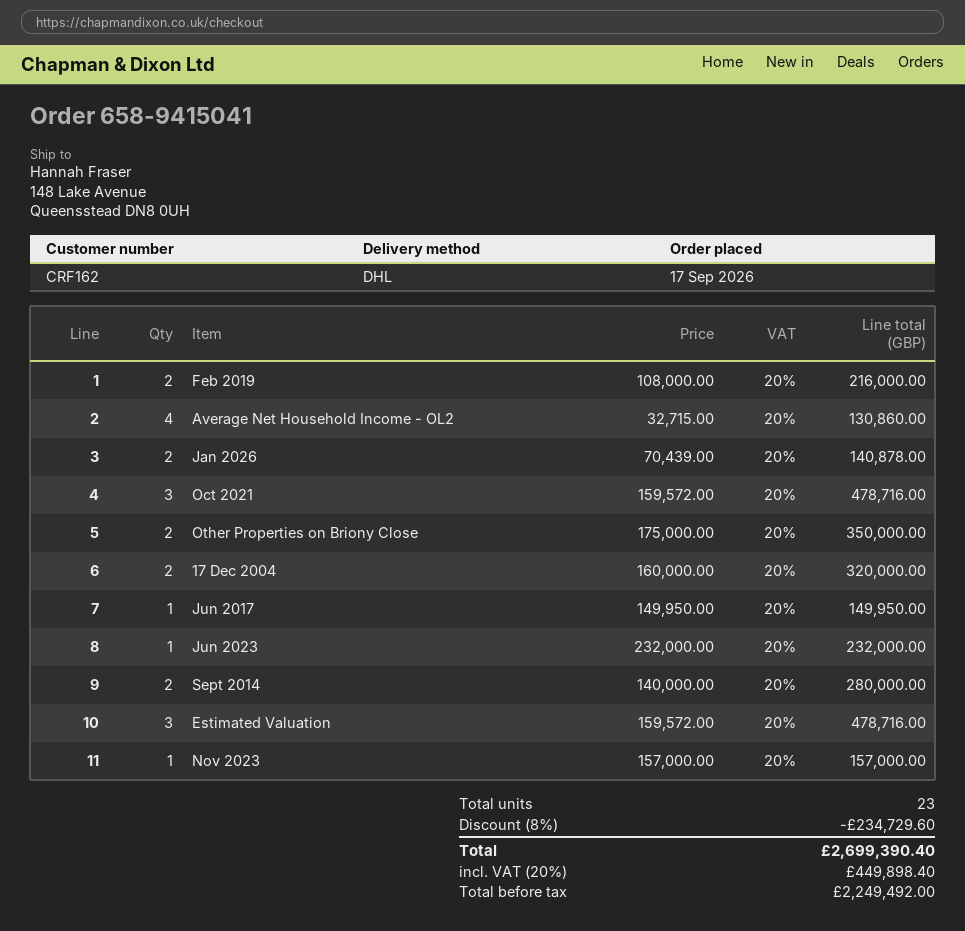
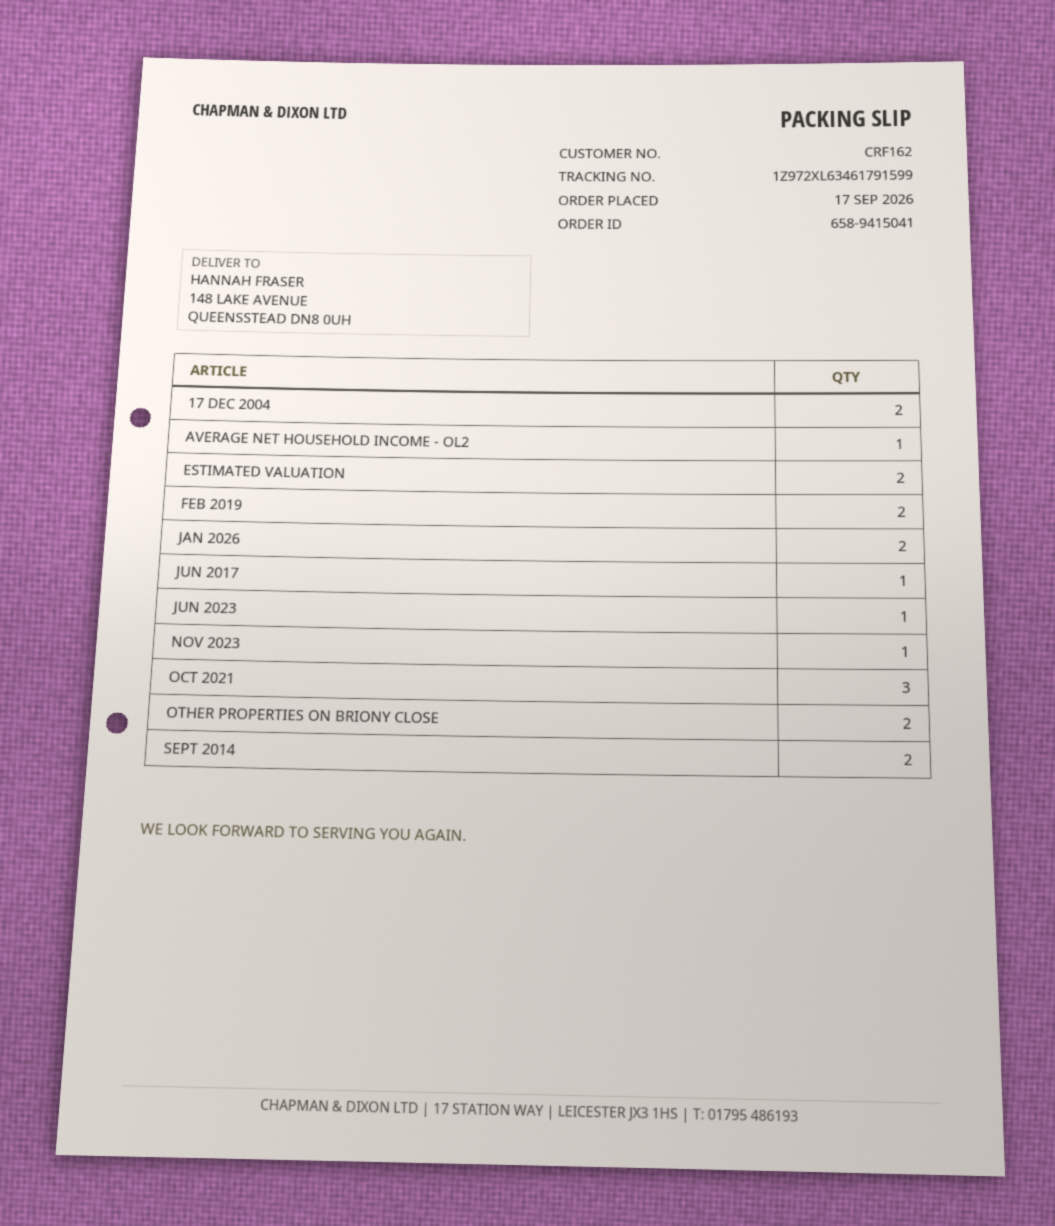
Average Net Household Income - OL2: 4 -> 1
Estimated Valuation: 3 -> 2

